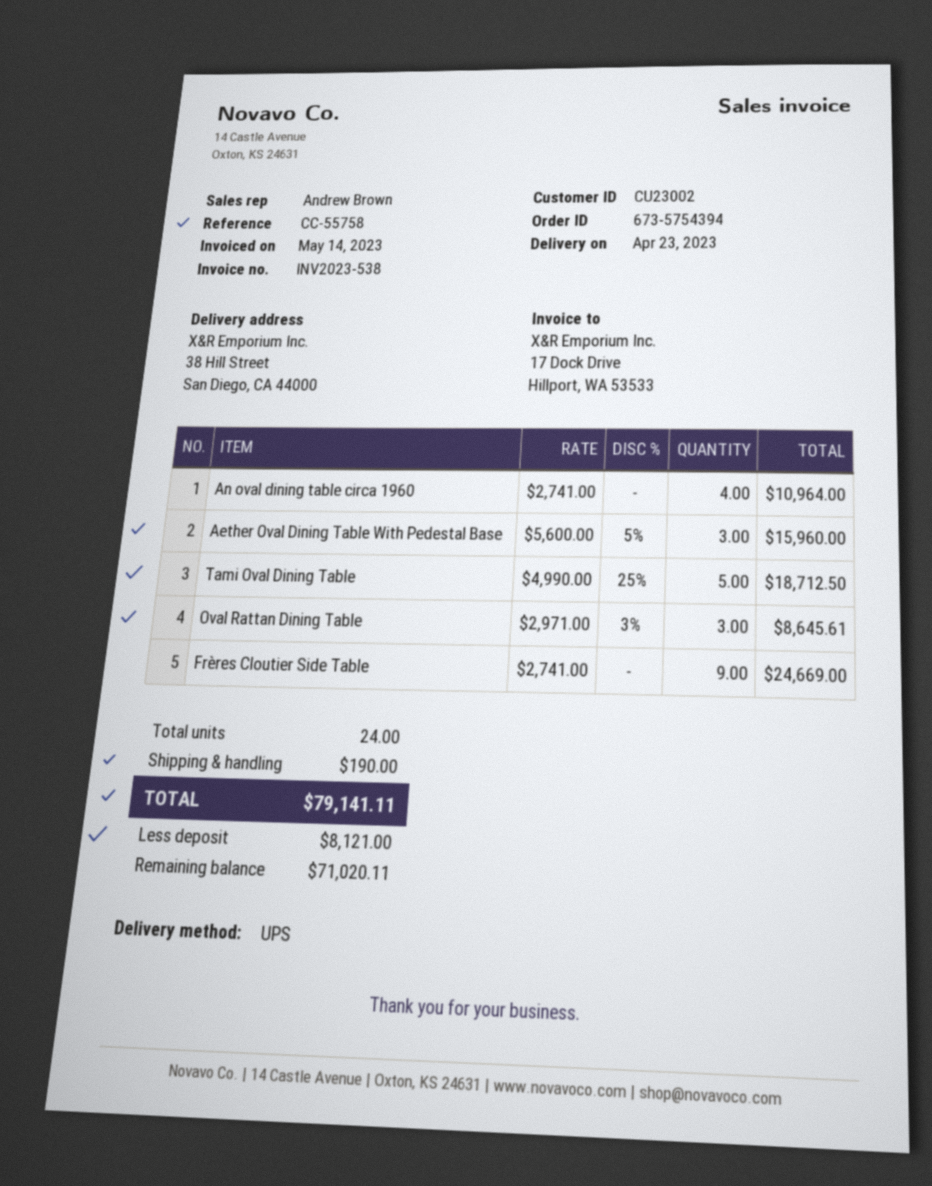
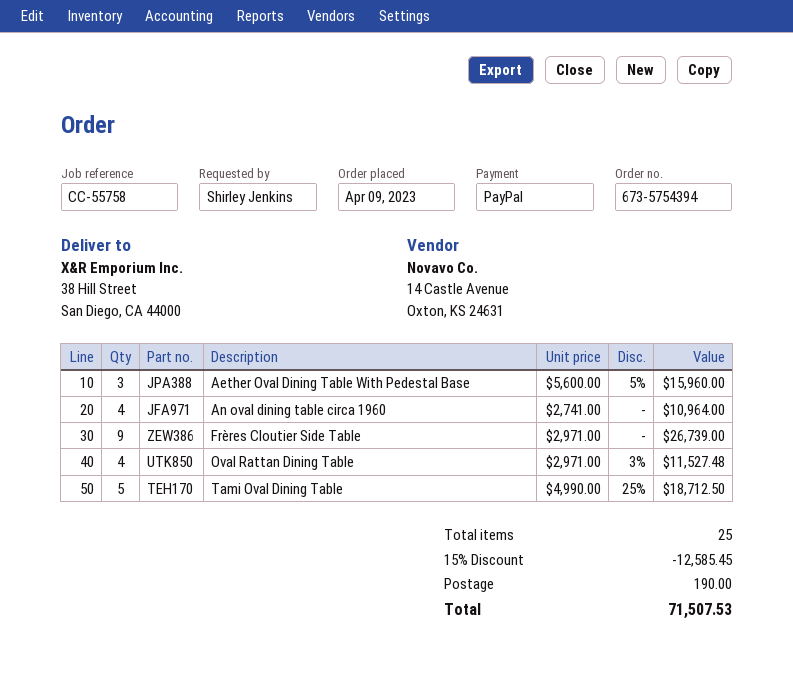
Oval Rattan Dining Table: 3 x 2971.00 - 3% = 8645.61 -> 4 x 2971.00 - 3% = 11527.48
Frères Cloutier Side Table: 9 x 2741.00 = 24669.00 -> 9 x 2971.00 = 26739.00
total quantity: 24 -> 25
discount: none -> 15% = 12585.45
total: 79141.11 -> 71507.53

